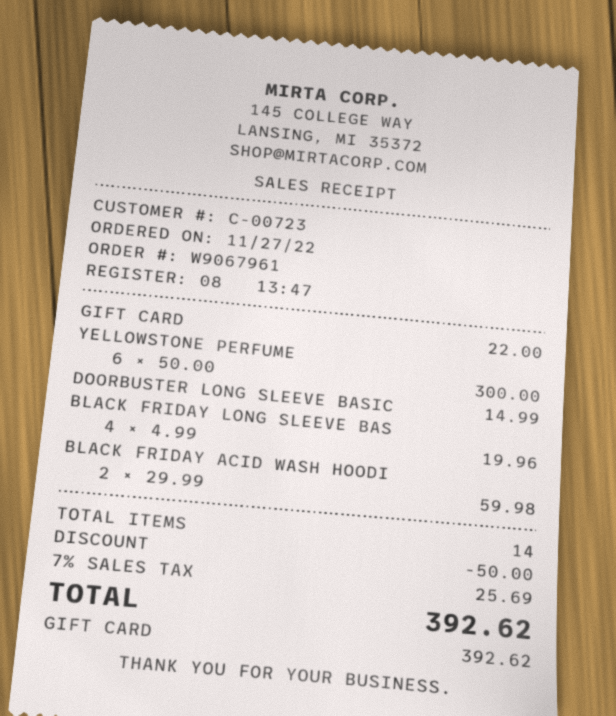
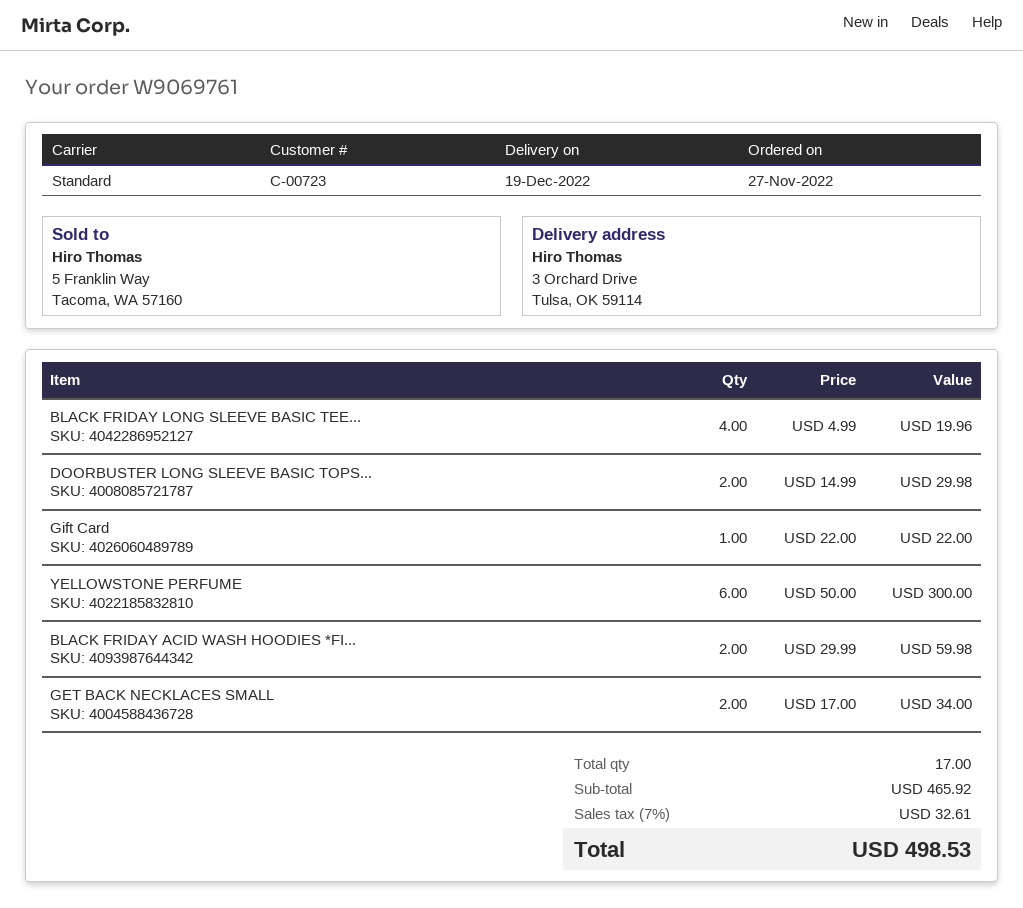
order number: W9067961 -> W9069761
DOORBUSTER LONG SLEEVE BASIC: 1 x 14.99 = 14.99 -> 2 x 14.99 = 29.98
GET BACK NECKLACES SMALL: none -> 2 x 17.00 = 34.00
total quantity: 14 -> 17
discount: 50.00 -> none
tax: 7% = 25.69 -> 7% = 32.61
total: 392.62 -> 498.53

